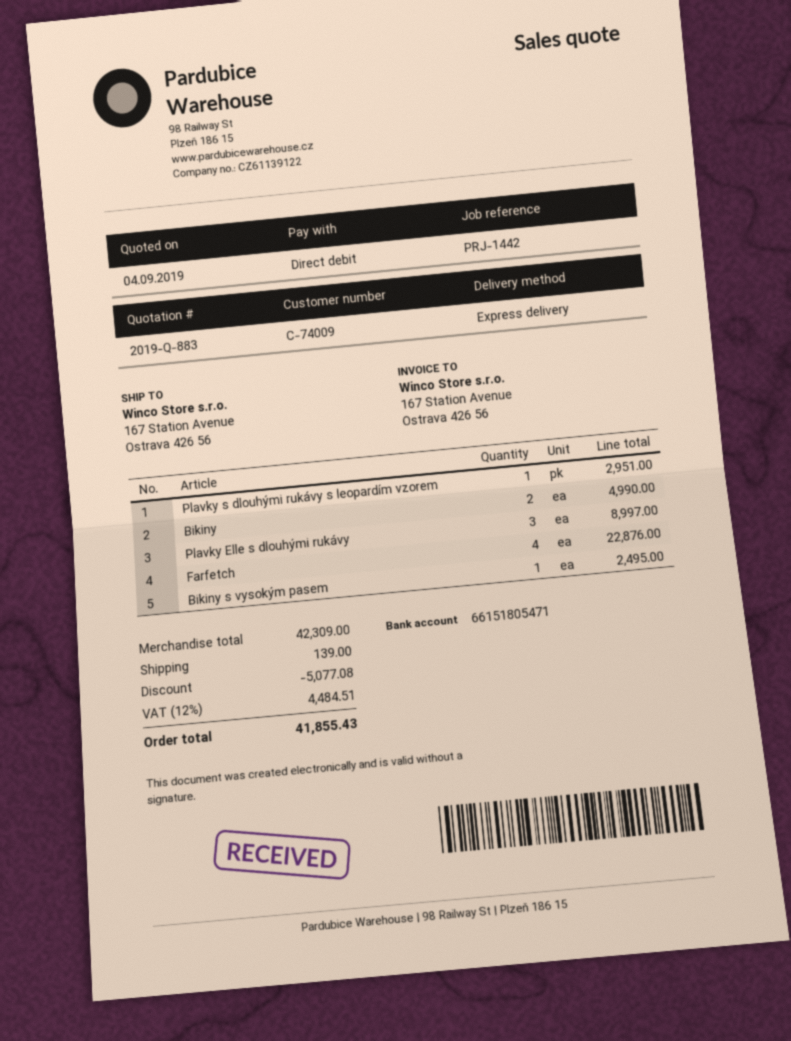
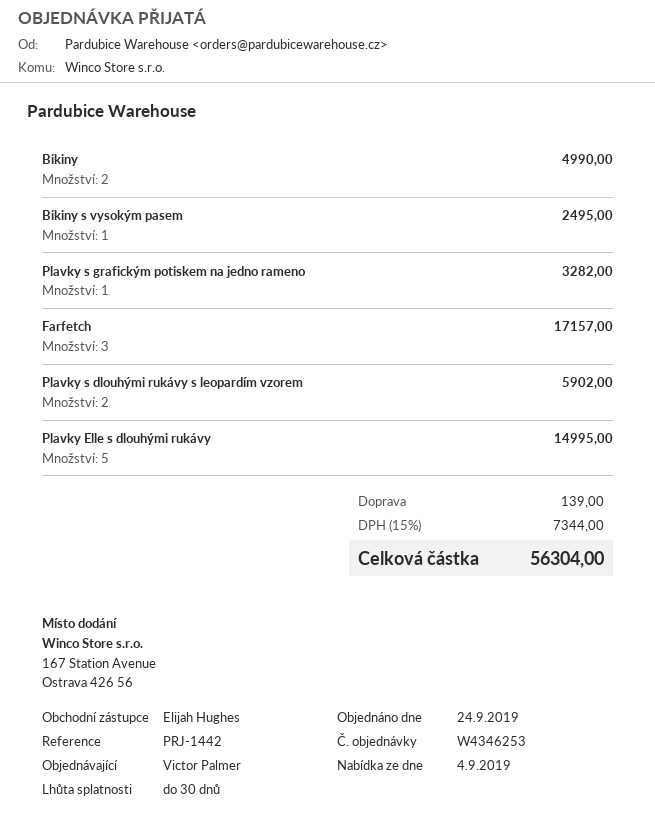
Plavky s dlouhými rukávy s leopardím vzorem: 1 for 2951.00 -> 2 for 5902.00
Plavky Elle s dlouhými rukávy: 3 for 8997.00 -> 5 for 14995.00
Farfetch: 4 for 22876.00 -> 3 for 17157.00
Plavky s grafickým potiskem na jedno rameno: none -> 1 for 3282.00
discount: 5077.08 -> none
tax: 12% = 4484.51 -> 15% = 7344.00
total: 41855.43 -> 56304.00

